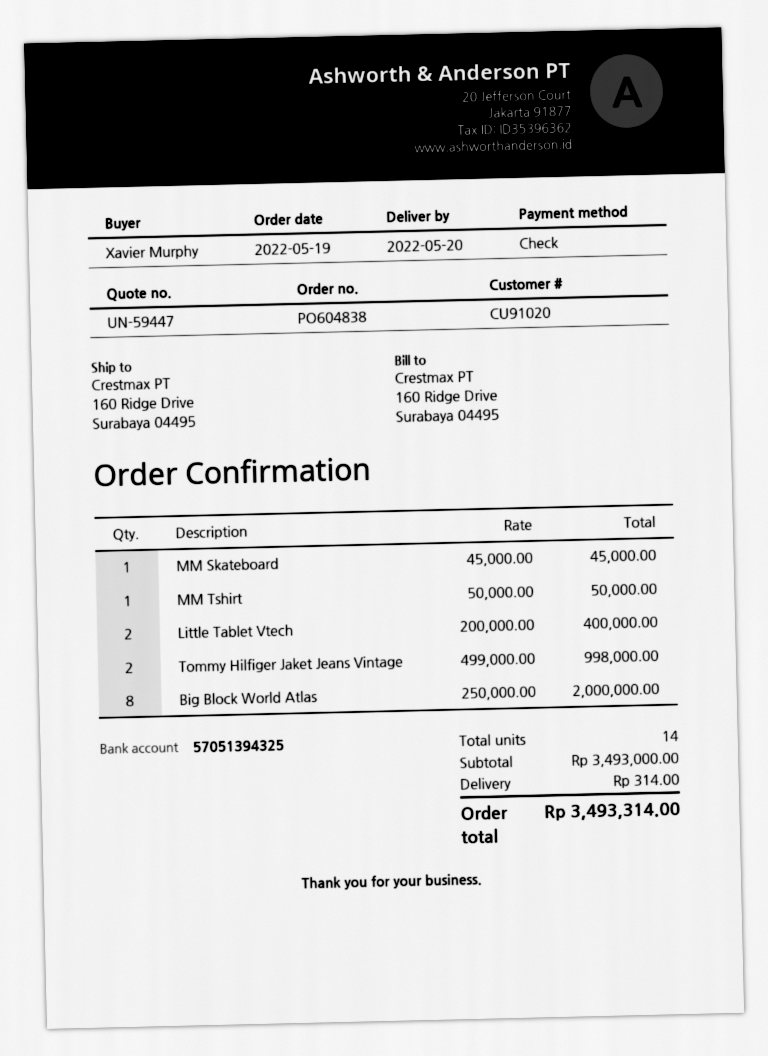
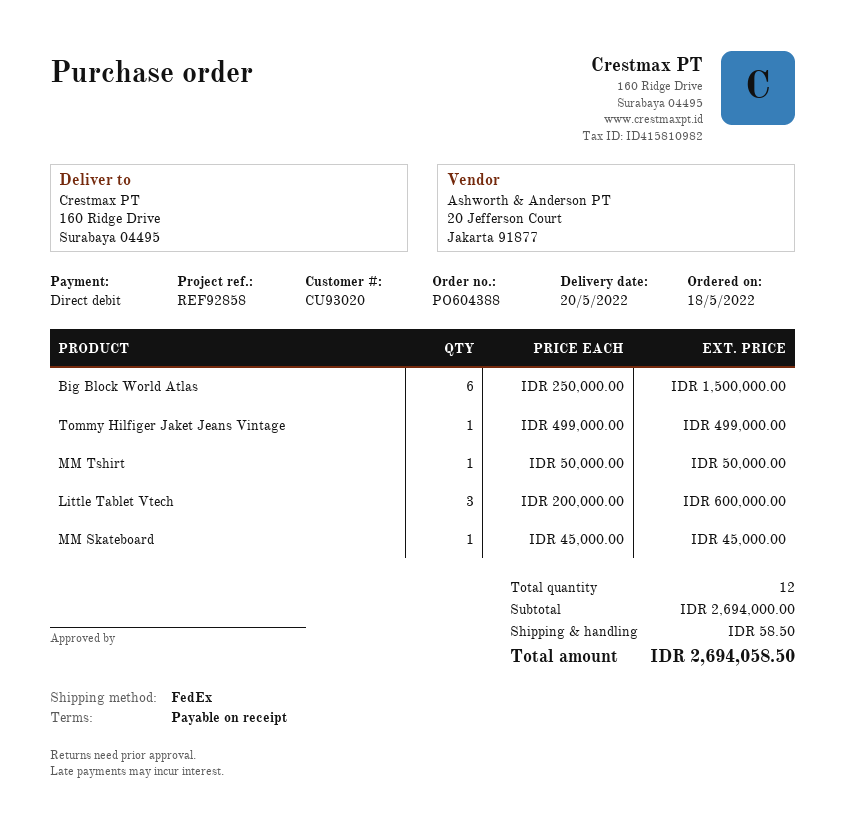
order number: PO604838 -> PO604388
order date: 2022-05-19 -> 2022-05-18
customer number: CU91020 -> CU93020
payment method: cheque -> direct debit
Little Tablet Vtech: 2 x 200000.00 = 400000.00 -> 3 x 200000.00 = 600000.00
Tommy Hilfiger Jaket Jeans Vintage: 2 x 499000.00 = 998000.00 -> 1 x 499000.00 = 499000.00
Big Block World Atlas: 8 x 250000.00 = 2000000.00 -> 6 x 250000.00 = 1500000.00
total quantity: 14 -> 12
subtotal: 3493000.00 -> 2694000.00
shipping: 314.00 -> 58.50
total: 3493314.00 -> 2694058.50

